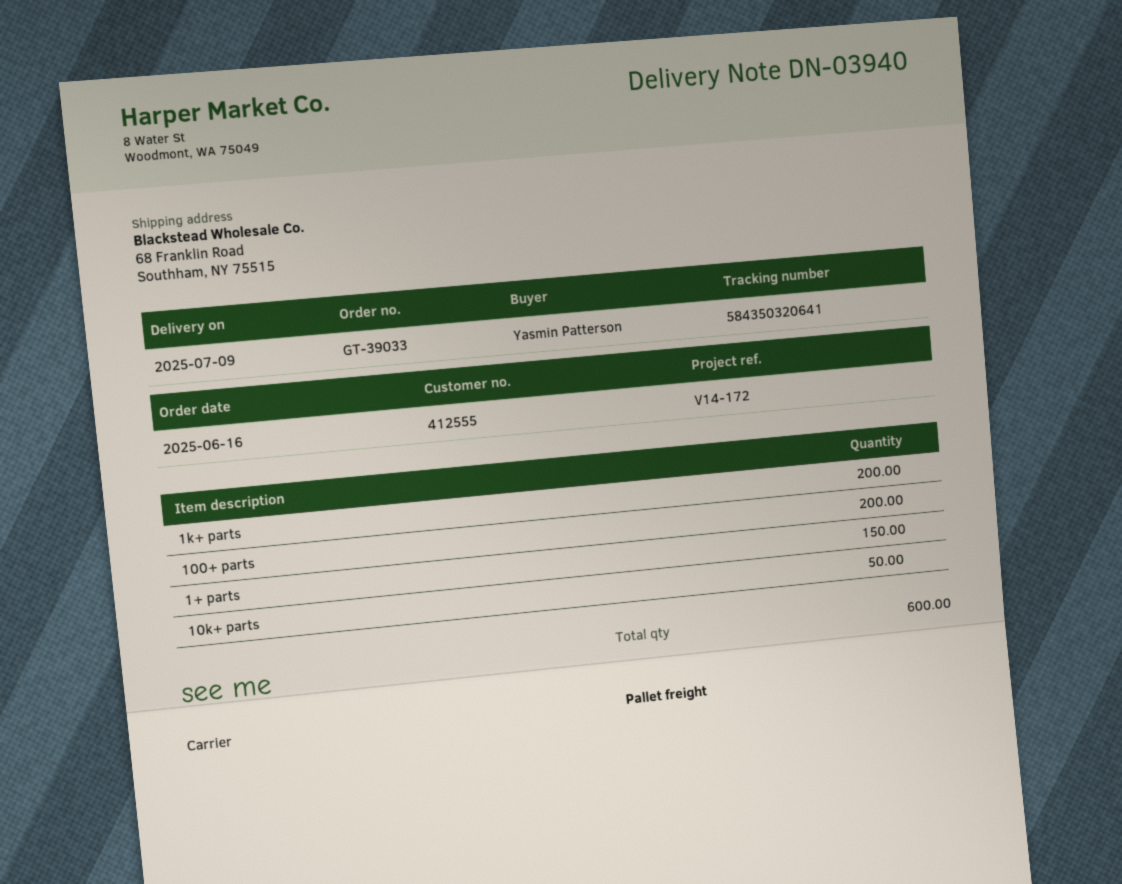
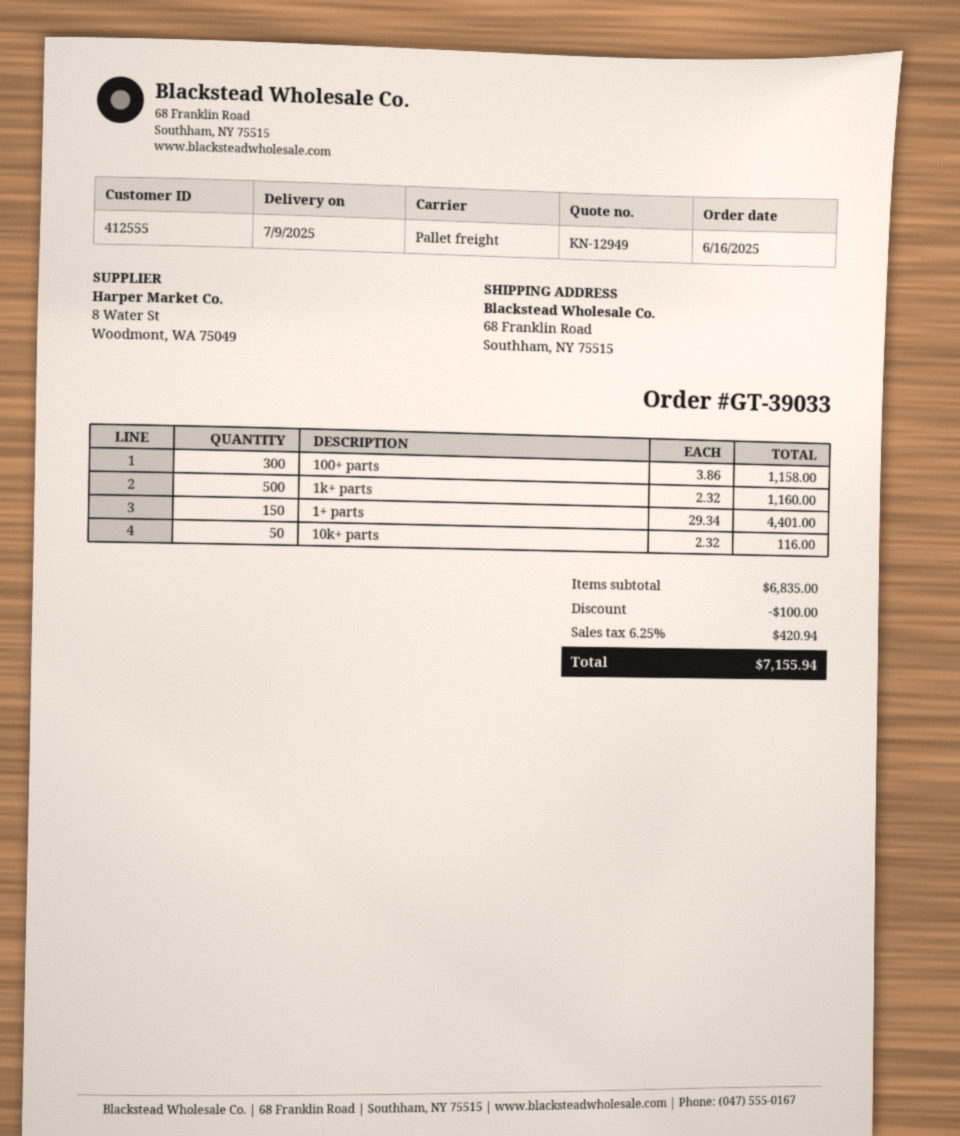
1k+ parts: 200 -> 500
100+ parts: 200 -> 300

